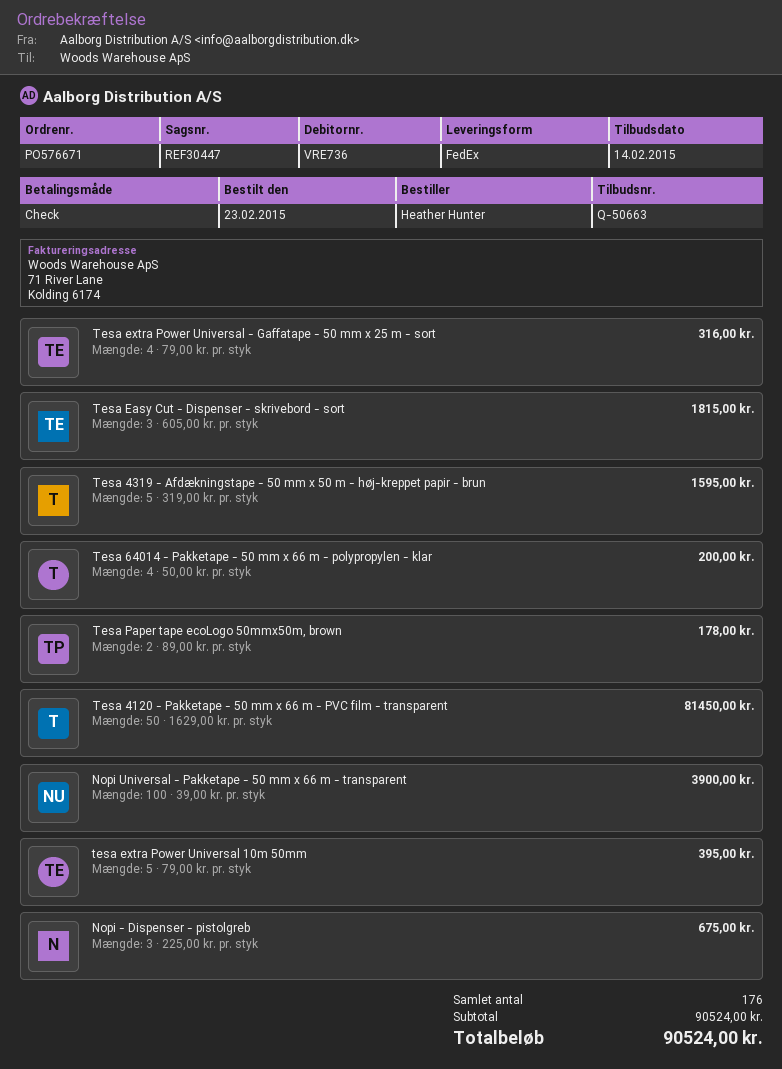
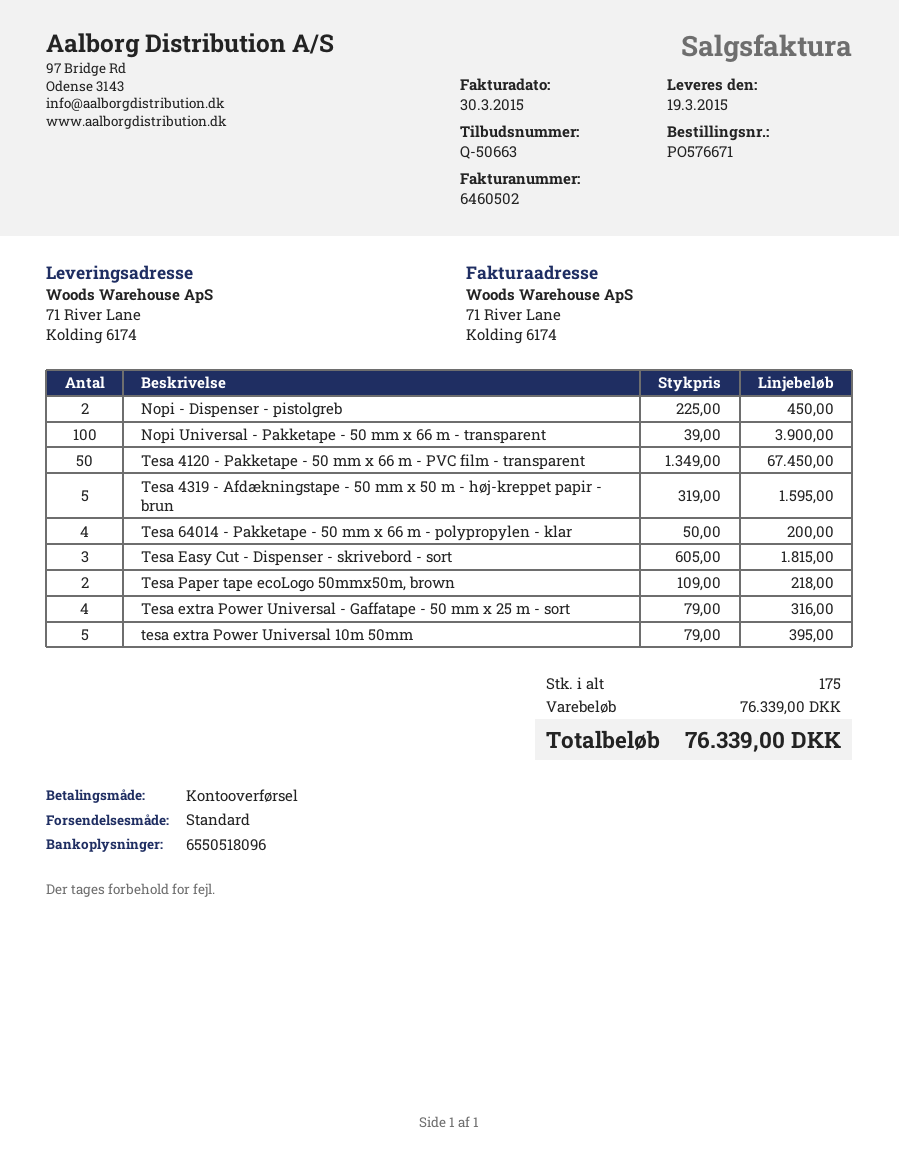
payment method: cheque -> bank transfer
shipping method: FedEx -> standard
Tesa Paper tape ecoLogo 50mmx50m, brown: 2 x 89.00 = 178.00 -> 2 x 109.00 = 218.00
Tesa 4120 - Pakketape - 50 mm x 66 m - PVC film - transparent: 50 x 1629.00 = 81450.00 -> 50 x 1349.00 = 67450.00
Nopi - Dispenser - pistolgreb: 3 x 225.00 = 675.00 -> 2 x 225.00 = 450.00
total quantity: 176 -> 175
subtotal: 90524.00 -> 76339.00
total: 90524.00 -> 76339.00

